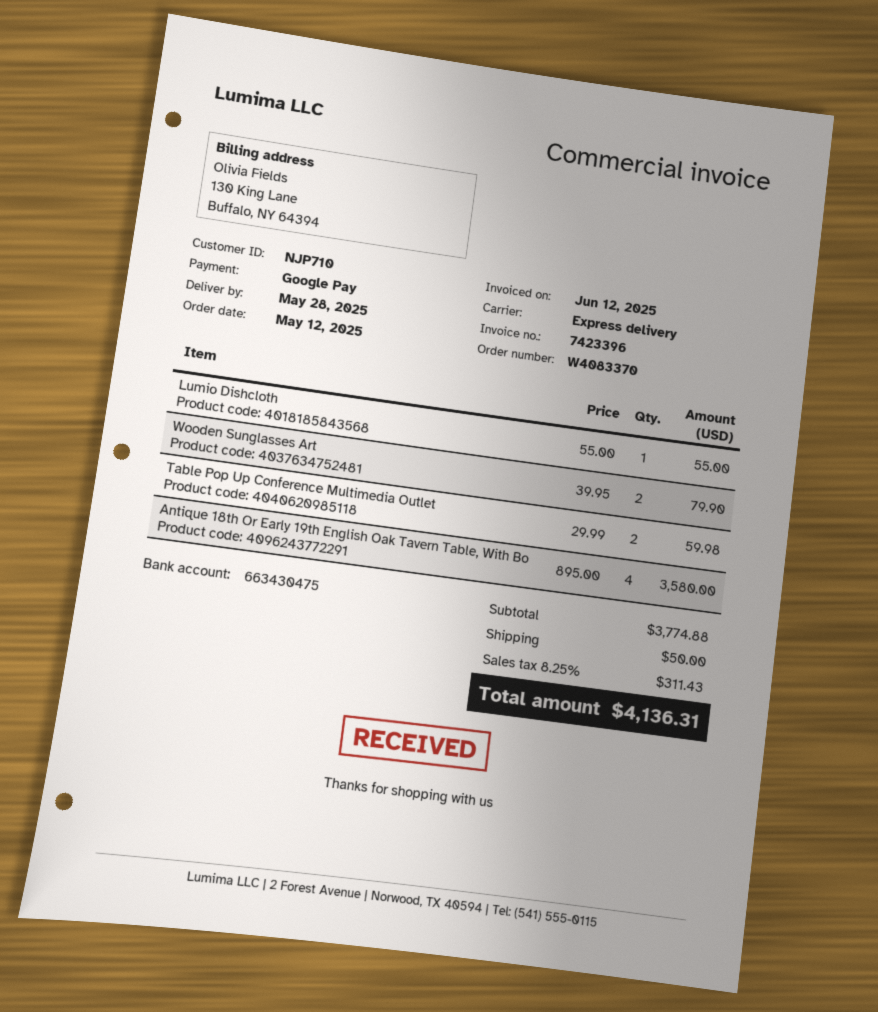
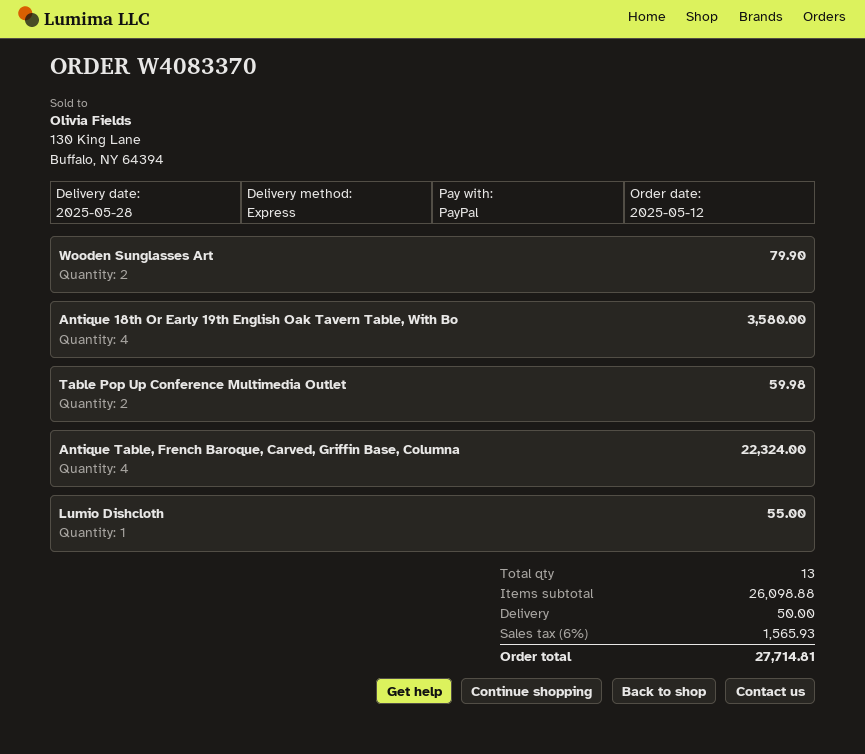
payment method: Google Pay -> PayPal
Antique Table, French Baroque, Carved, Griffin Base, Columna: none -> 4 for 22324.00
subtotal: 3774.88 -> 26098.88
tax: 8.25% = 311.43 -> 6% = 1565.93
total: 4136.31 -> 27714.81

